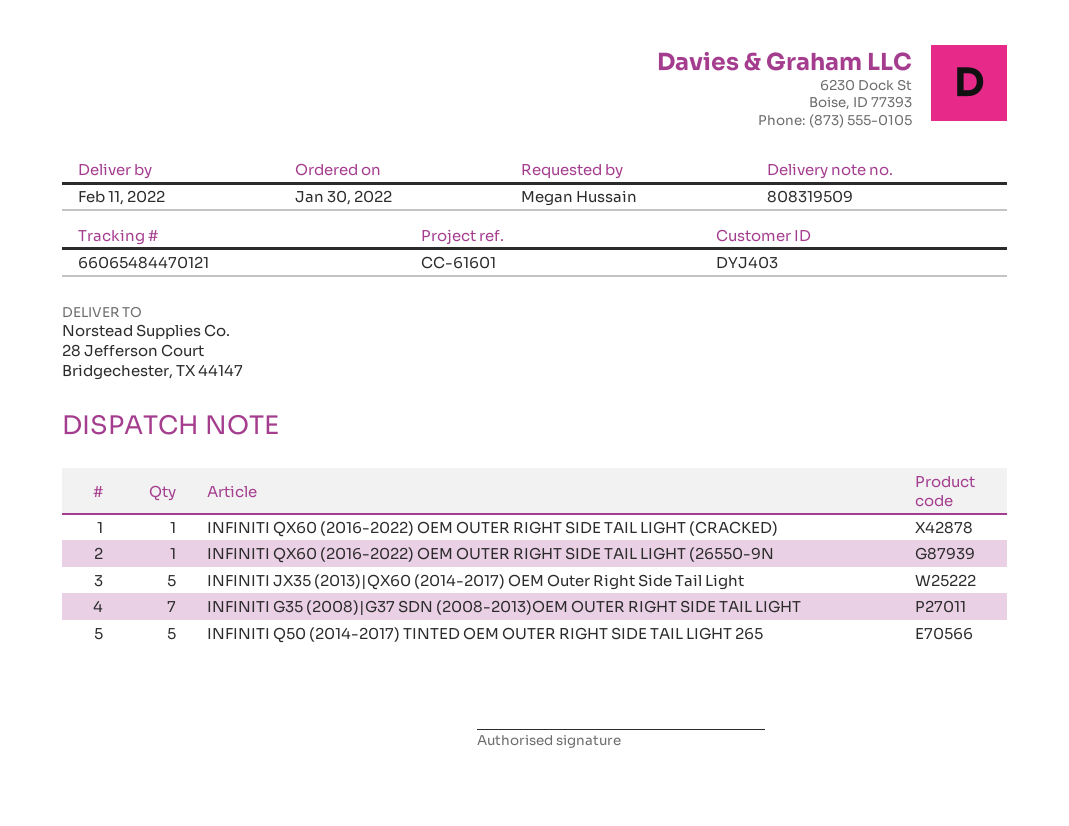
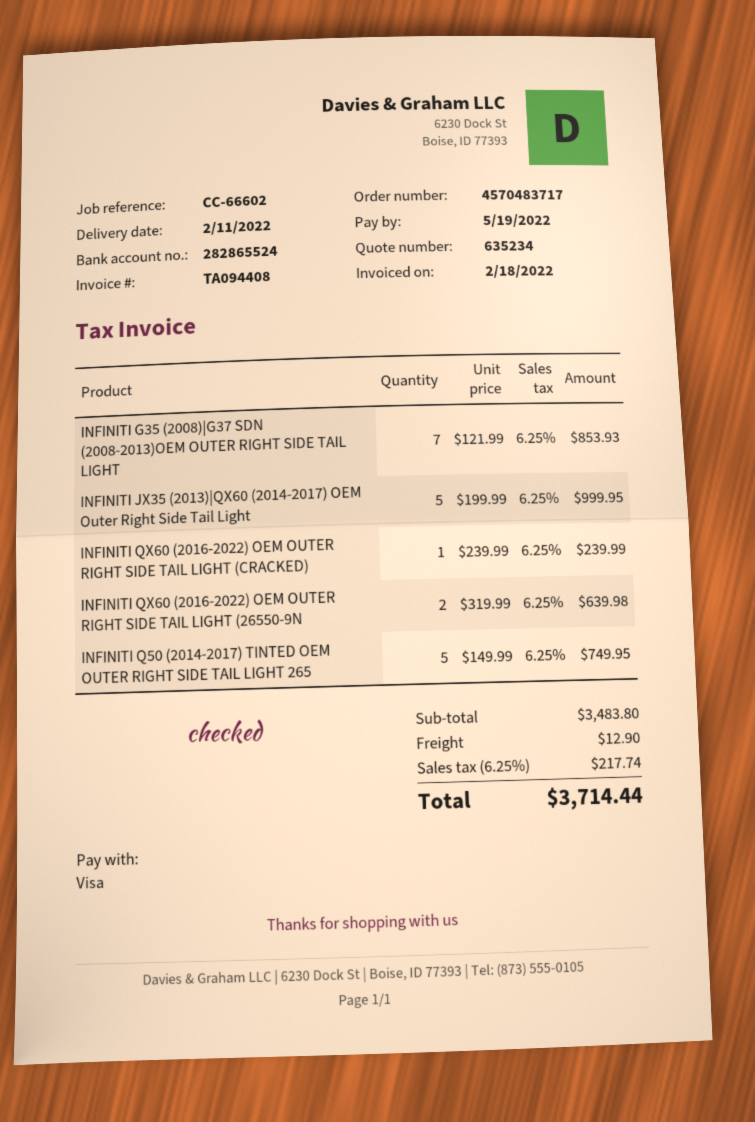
reference: CC-61601 -> CC-66602
INFINITI QX60 (2016-2022) OEM OUTER RIGHT SIDE TAIL LIGHT (26550-9N: 1 -> 2

